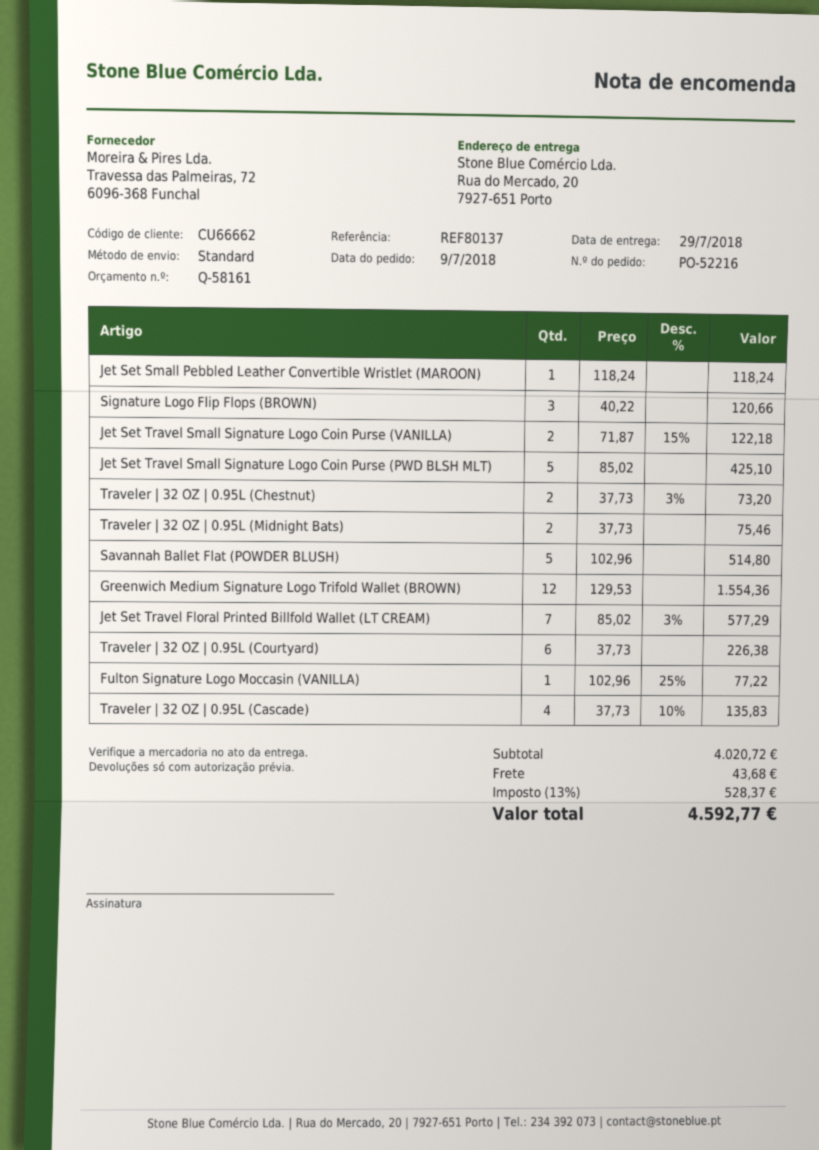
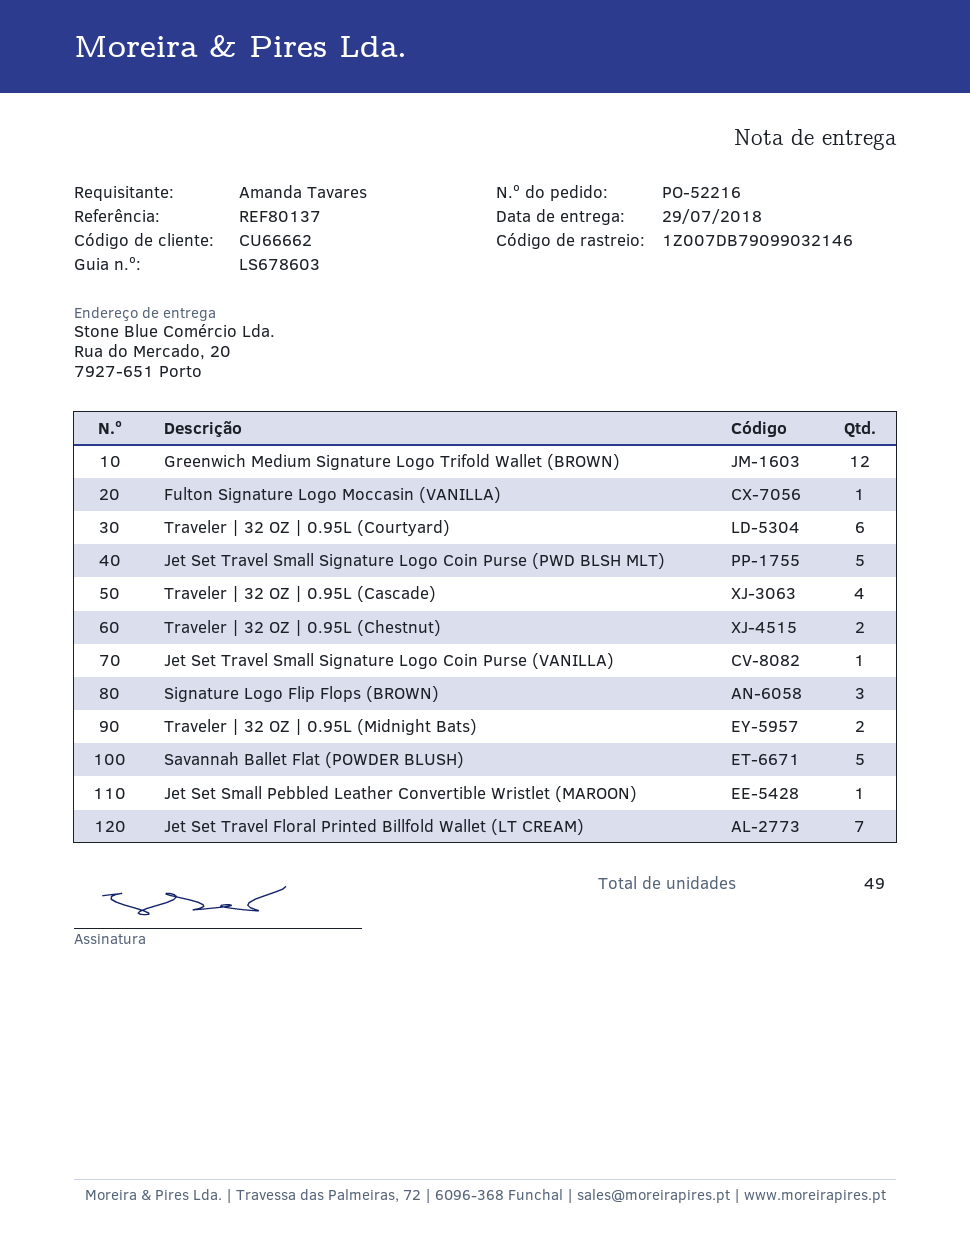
Jet Set Travel Small Signature Logo Coin Purse (VANILLA): 2 -> 1

